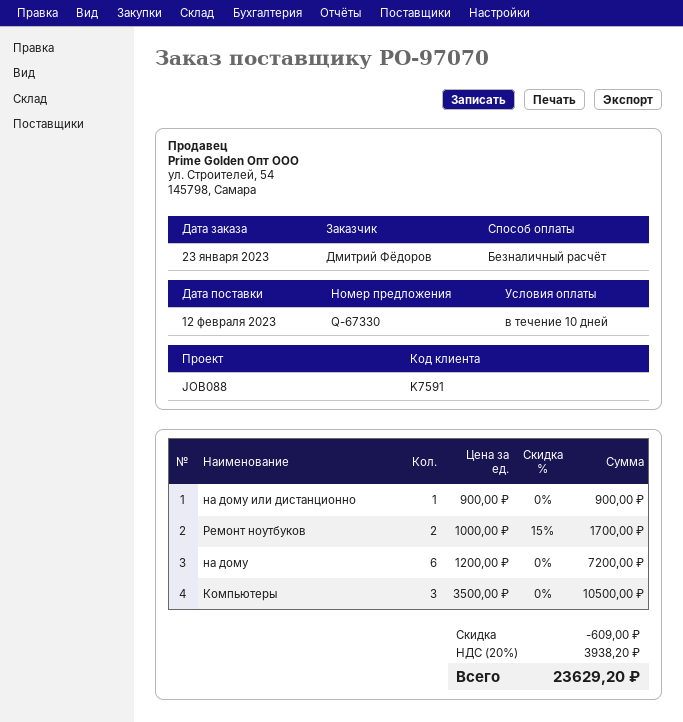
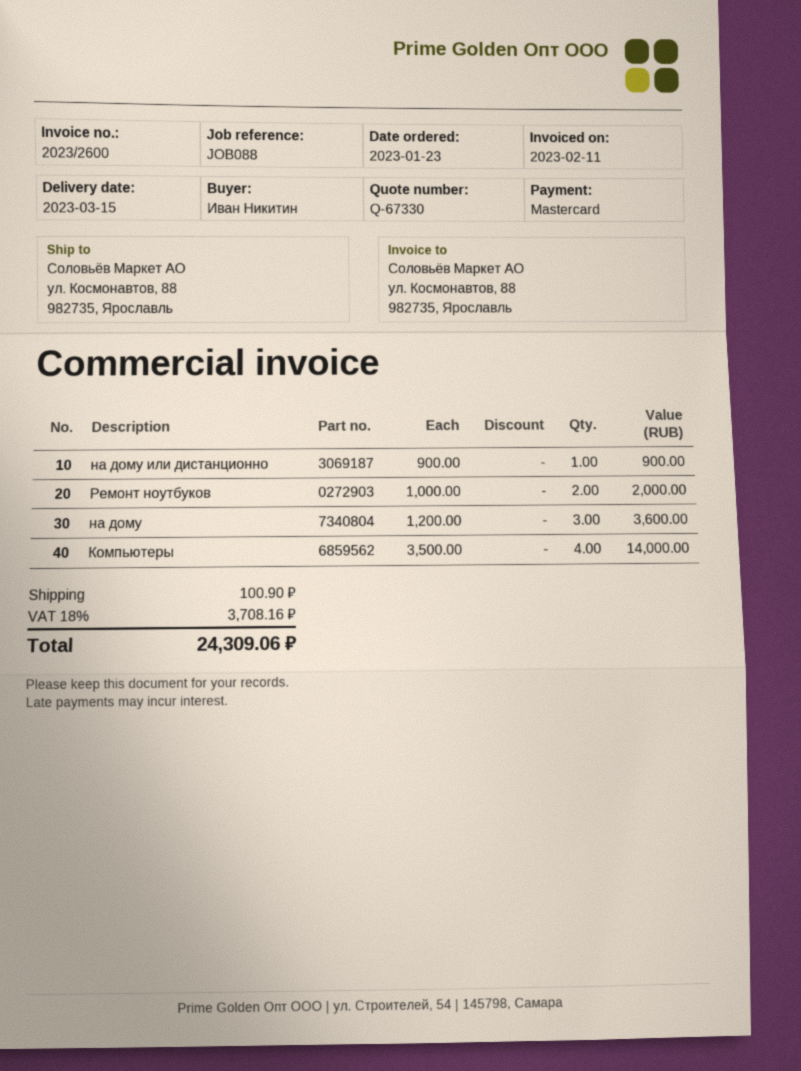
delivery date: 2023-02-12 -> 2023-03-15
ordered by: Дмитрий Фёдоров -> Иван Никитин
payment method: bank transfer -> Mastercard
Ремонт ноутбуков: 2 x 1000.00 - 15% = 1700.00 -> 2 x 1000.00 = 2000.00
на дому: 6 x 1200.00 = 7200.00 -> 3 x 1200.00 = 3600.00
Компьютеры: 3 x 3500.00 = 10500.00 -> 4 x 3500.00 = 14000.00
discount: 609.00 -> none
shipping: none -> 100.90
tax: 20% = 3938.20 -> 18% = 3708.16
total: 23629.20 -> 24309.06

